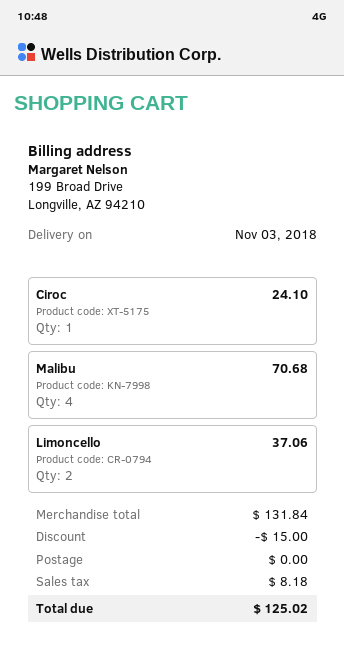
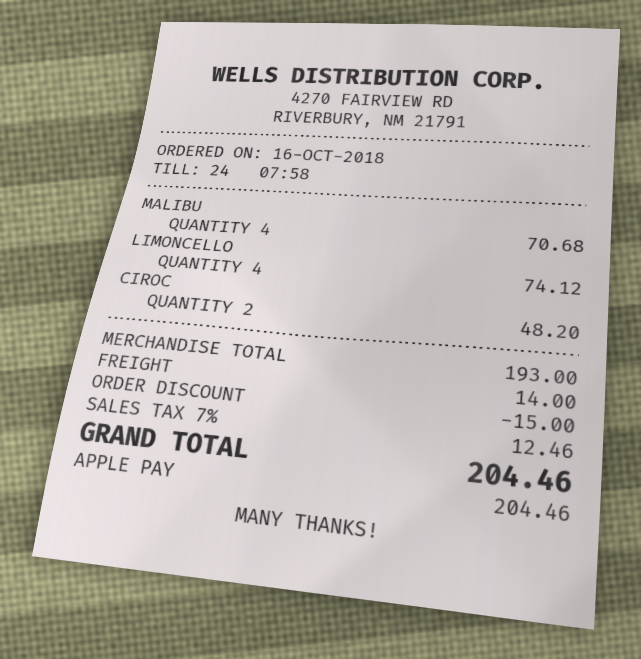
Ciroc: 1 for 24.10 -> 2 for 48.20
Limoncello: 2 for 37.06 -> 4 for 74.12
subtotal: 131.84 -> 193.00
shipping: 0.00 -> 14.00
tax: 8.18 -> 12.46
total: 125.02 -> 204.46

